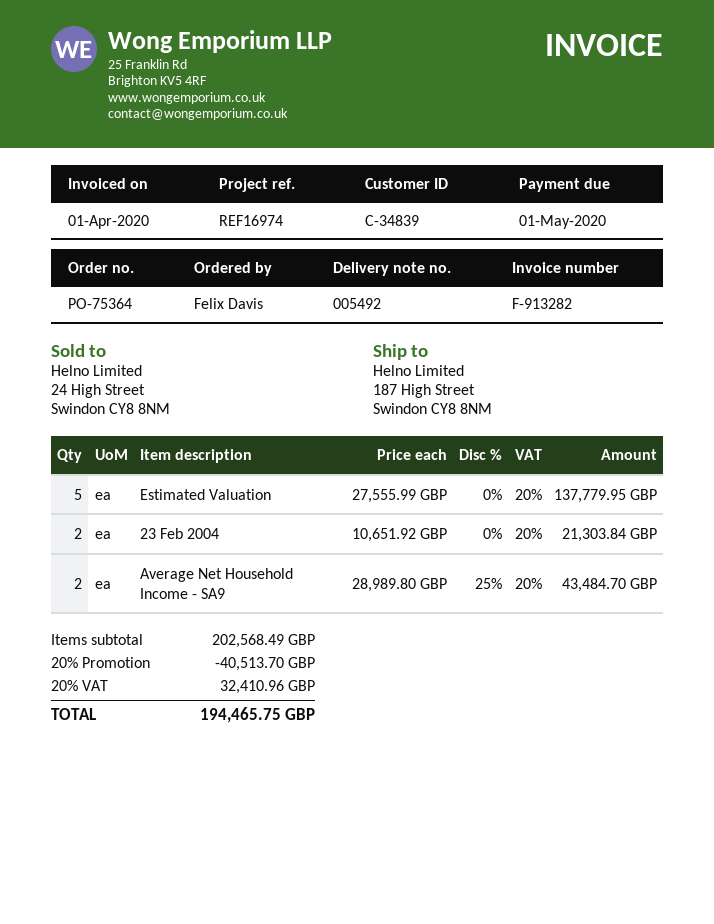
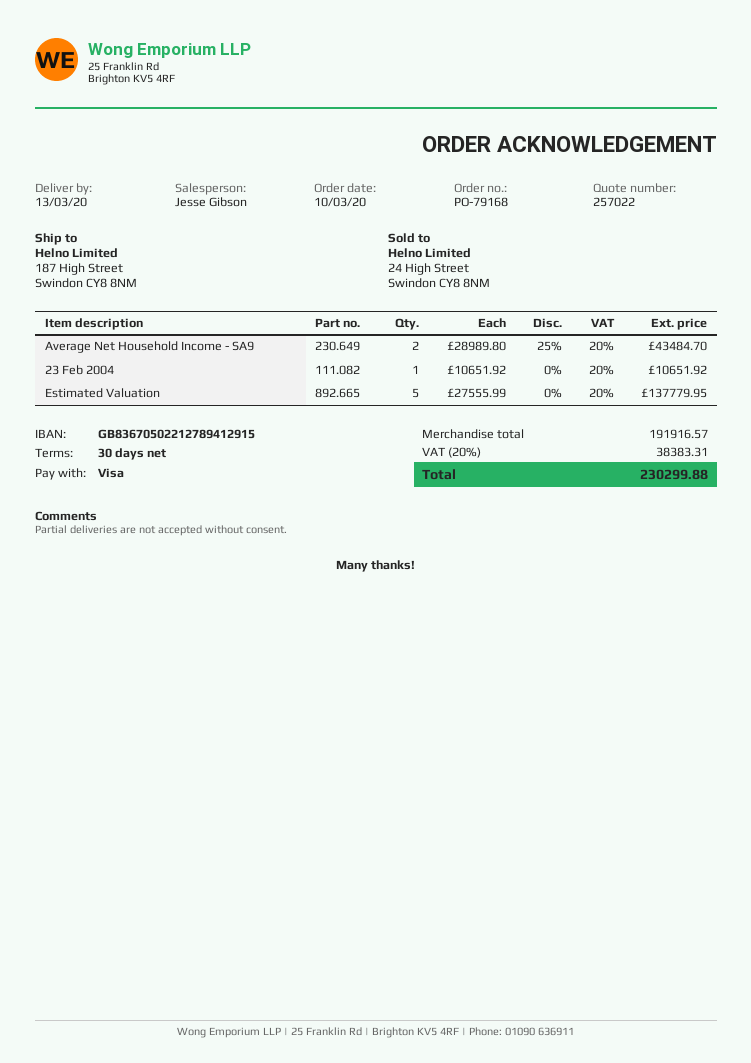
order number: PO-75364 -> PO-79168
23 Feb 2004: 2 x 10651.92 = 21303.84 -> 1 x 10651.92 = 10651.92
subtotal: 202568.49 -> 191916.57
discount: 20% = 40513.70 -> none
tax: 20% = 32410.96 -> 20% = 38383.31
total: 194465.75 -> 230299.88

